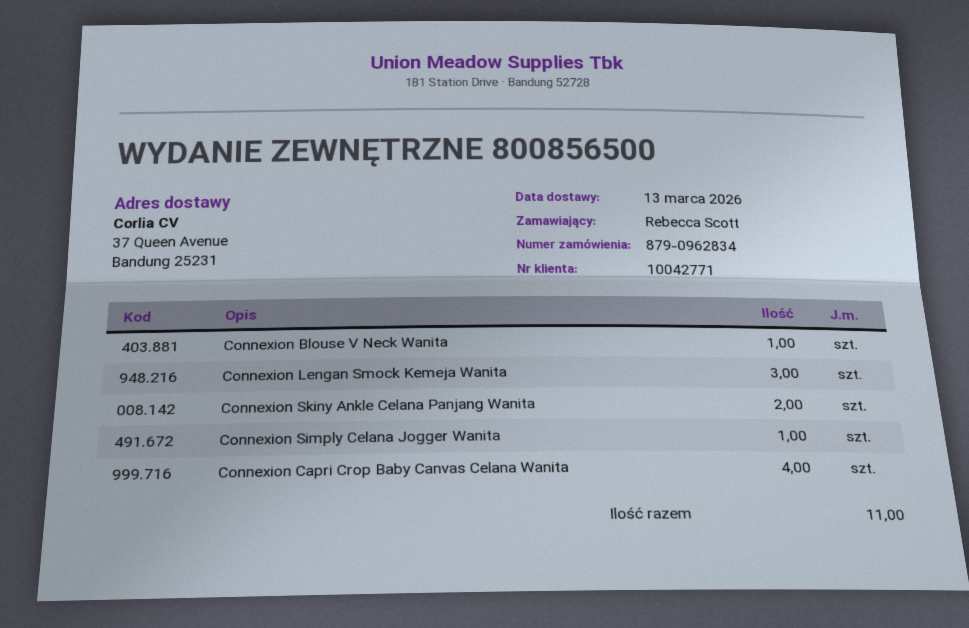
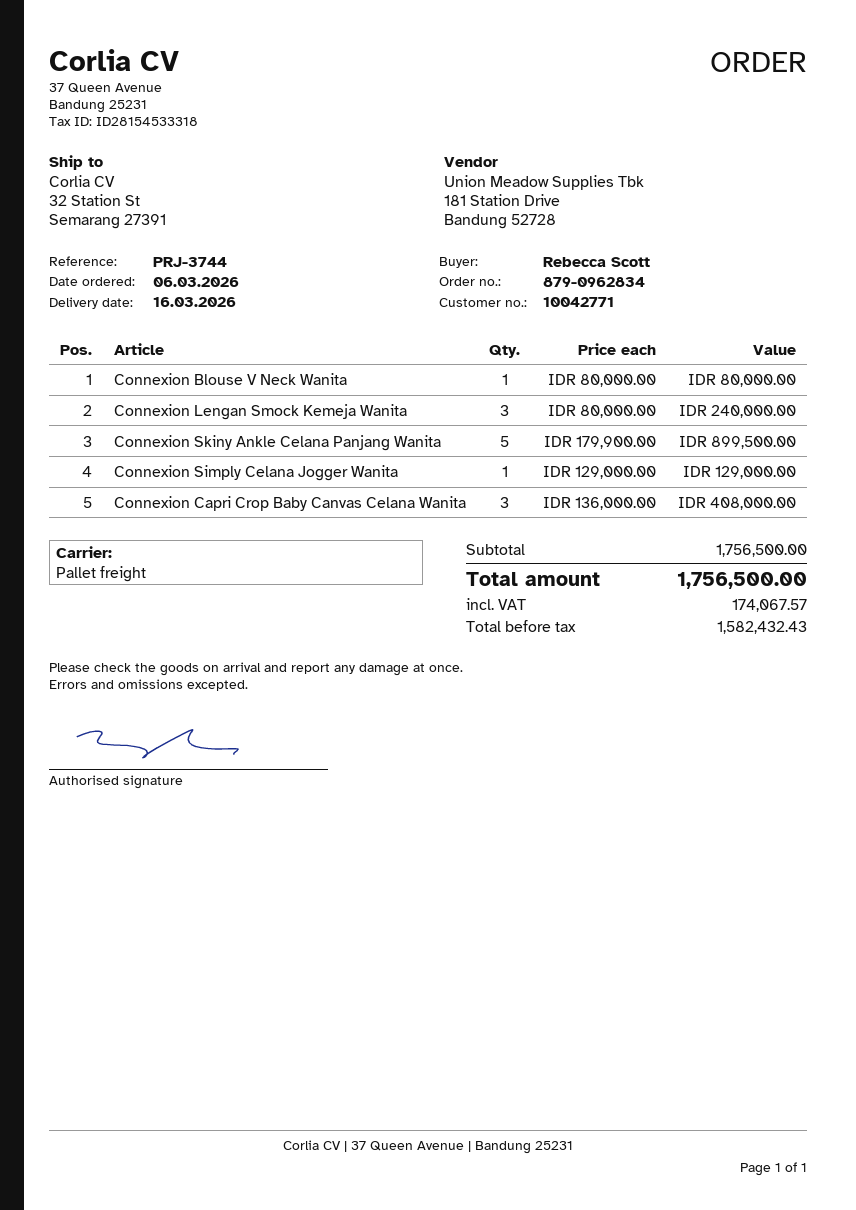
delivery date: 2026-03-13 -> 2026-03-16
ship to: 37 Queen Avenue, Bandung 25231 -> 32 Station St, Semarang 27391
Connexion Skiny Ankle Celana Panjang Wanita: 2 -> 5
Connexion Capri Crop Baby Canvas Celana Wanita: 4 -> 3

